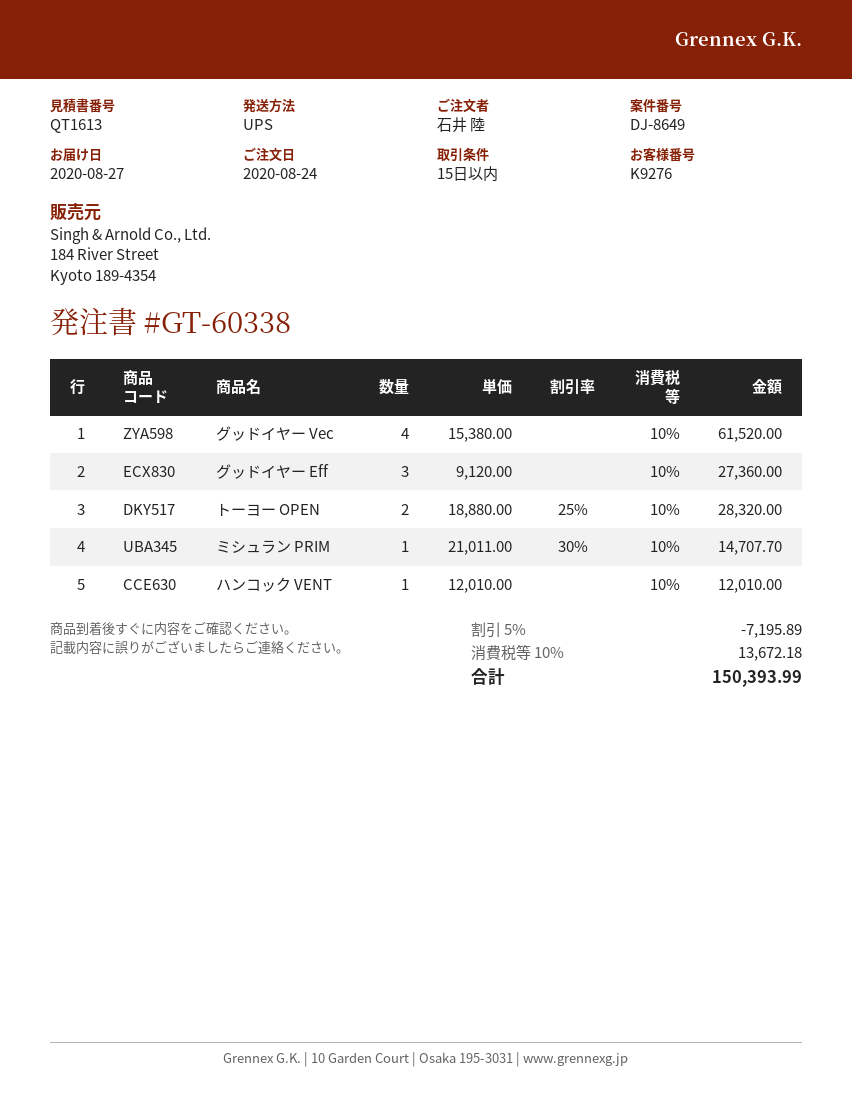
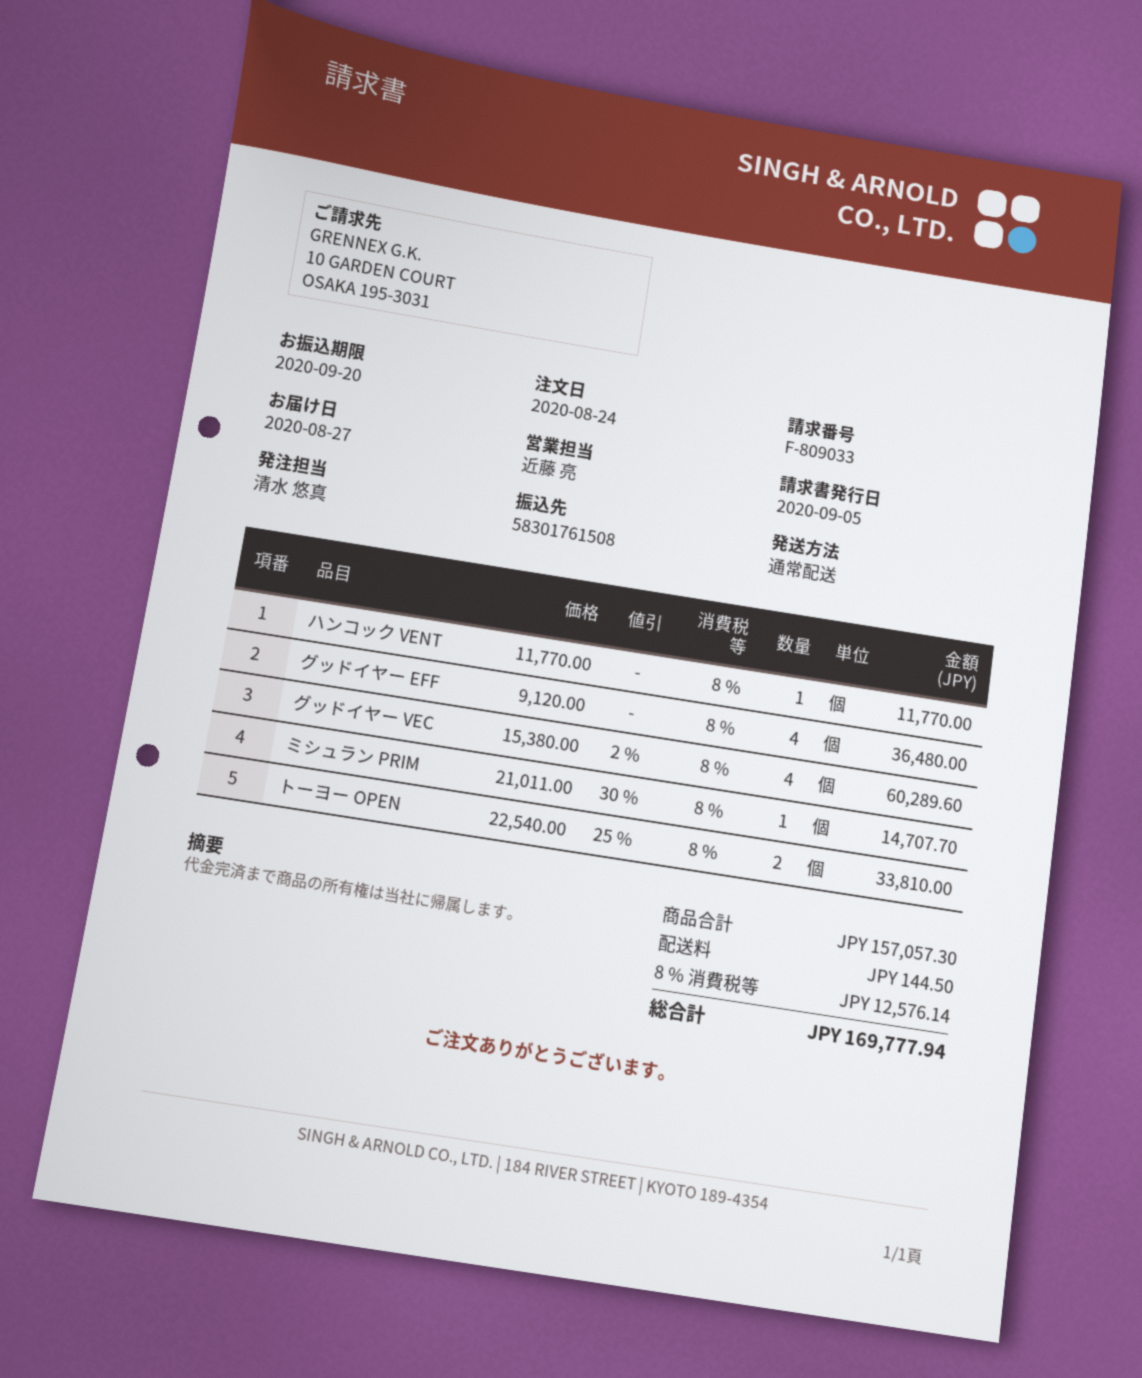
ordered by: 石井 陸 -> 清水 悠真
shipping method: UPS -> standard
グッドイヤー Vec: 4 x 15380.00 = 61520.00 -> 4 x 15380.00 - 2% = 60289.60
グッドイヤー Eff: 3 x 9120.00 = 27360.00 -> 4 x 9120.00 = 36480.00
トーヨー OPEN: 2 x 18880.00 - 25% = 28320.00 -> 2 x 22540.00 - 25% = 33810.00
ハンコック VENT: 1 x 12010.00 = 12010.00 -> 1 x 11770.00 = 11770.00
discount: 5% = 7195.89 -> none
shipping: none -> 144.50
tax: 10% = 13672.18 -> 8% = 12576.14
total: 150393.99 -> 169777.94

